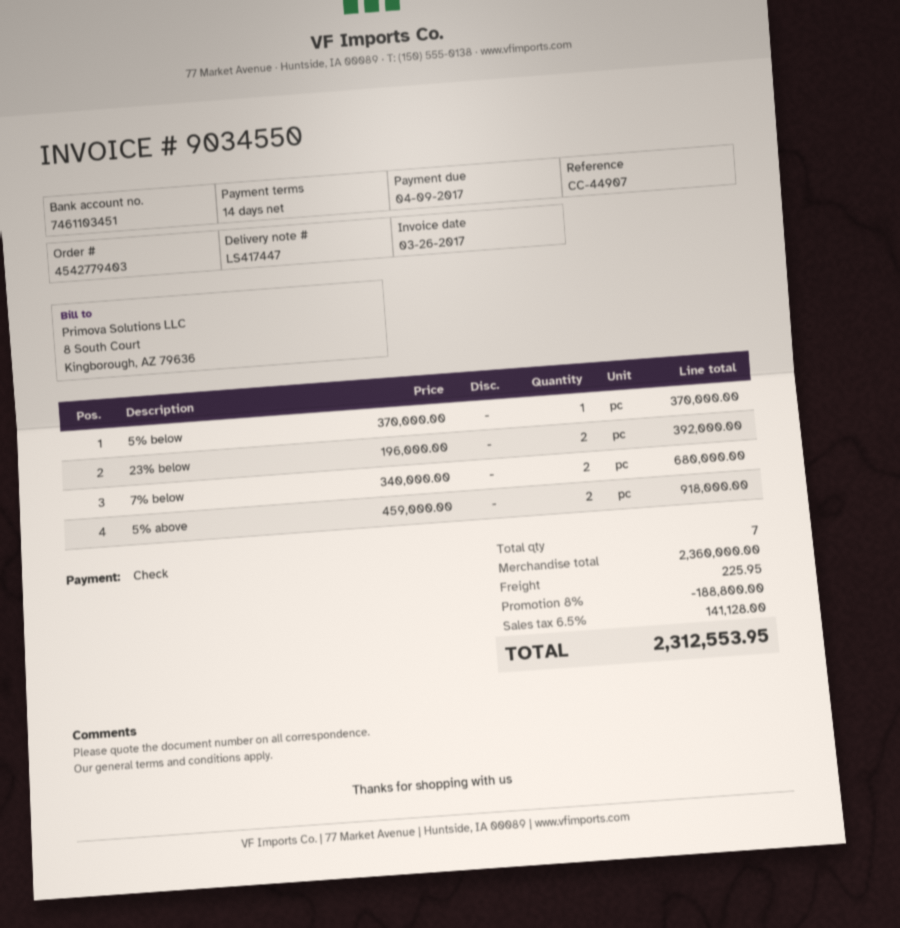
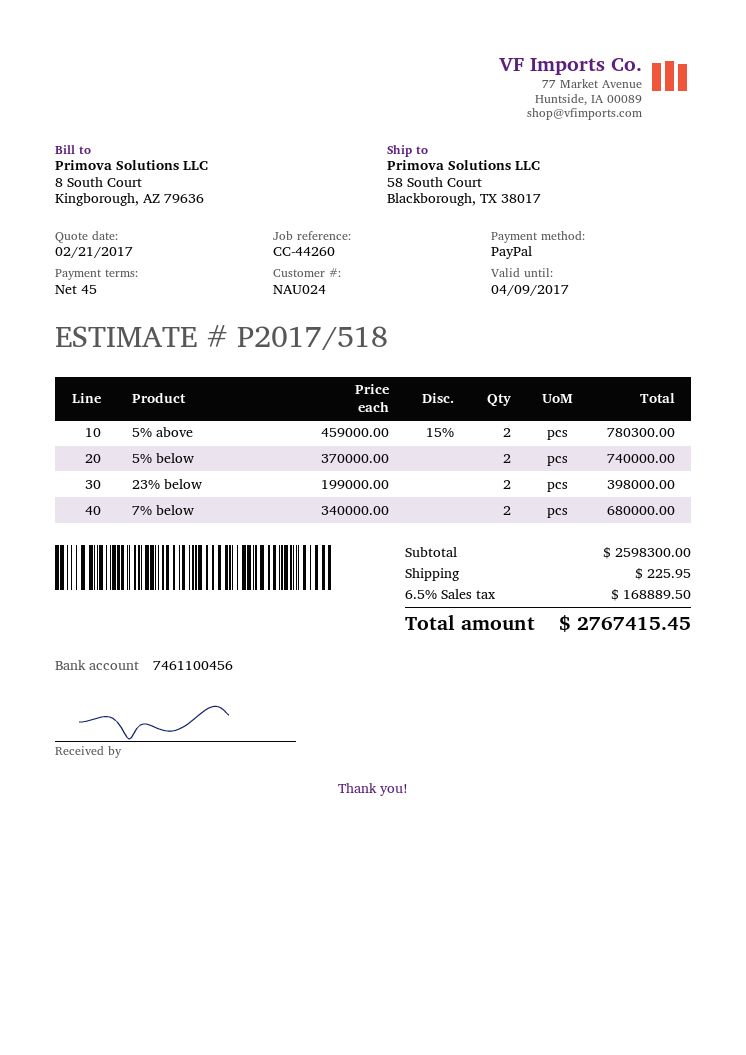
payment terms: 14 days -> 45 days
reference: CC-44907 -> CC-44260
payment method: cheque -> PayPal
bank account: 7461103451 -> 7461100456
5% below: 1 x 370000.00 = 370000.00 -> 2 x 370000.00 = 740000.00
23% below: 2 x 196000.00 = 392000.00 -> 2 x 199000.00 = 398000.00
5% above: 2 x 459000.00 = 918000.00 -> 2 x 459000.00 - 15% = 780300.00
subtotal: 2360000.00 -> 2598300.00
discount: 8% = 188800.00 -> none
tax: 6.5% = 141128.00 -> 6.5% = 168889.50
total: 2312553.95 -> 2767415.45

